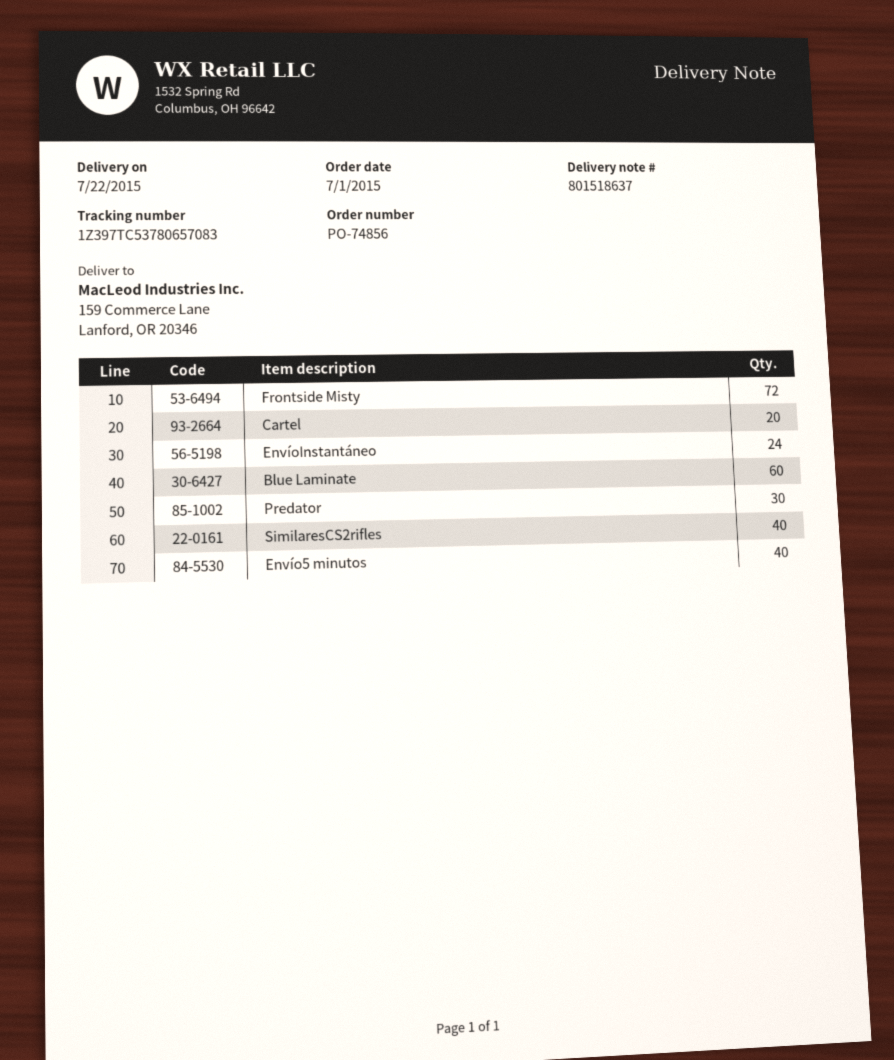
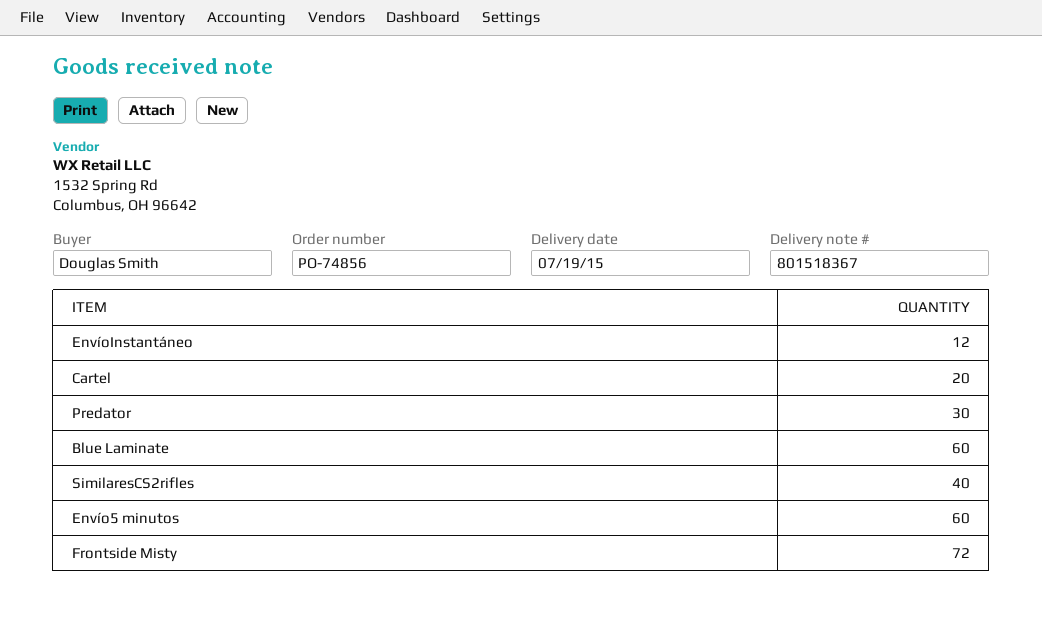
delivery note number: 801518637 -> 801518367
delivery date: 2015-07-22 -> 2015-07-19
EnvíoInstantáneo: 24 -> 12
Envío5 minutos: 40 -> 60

